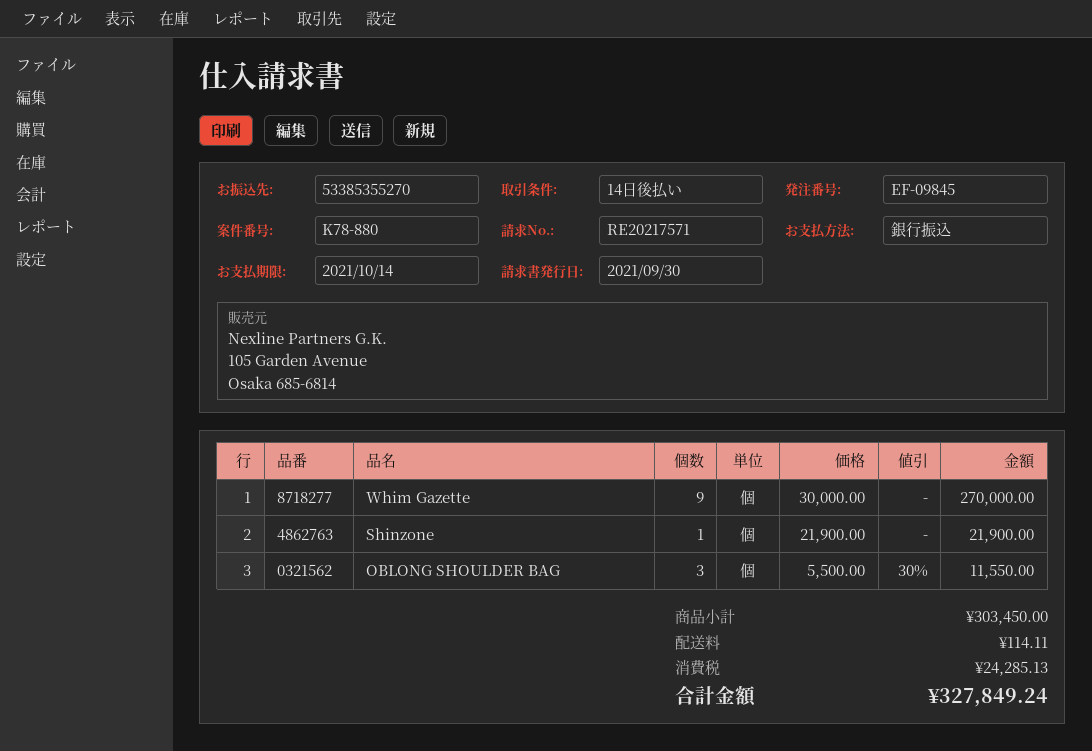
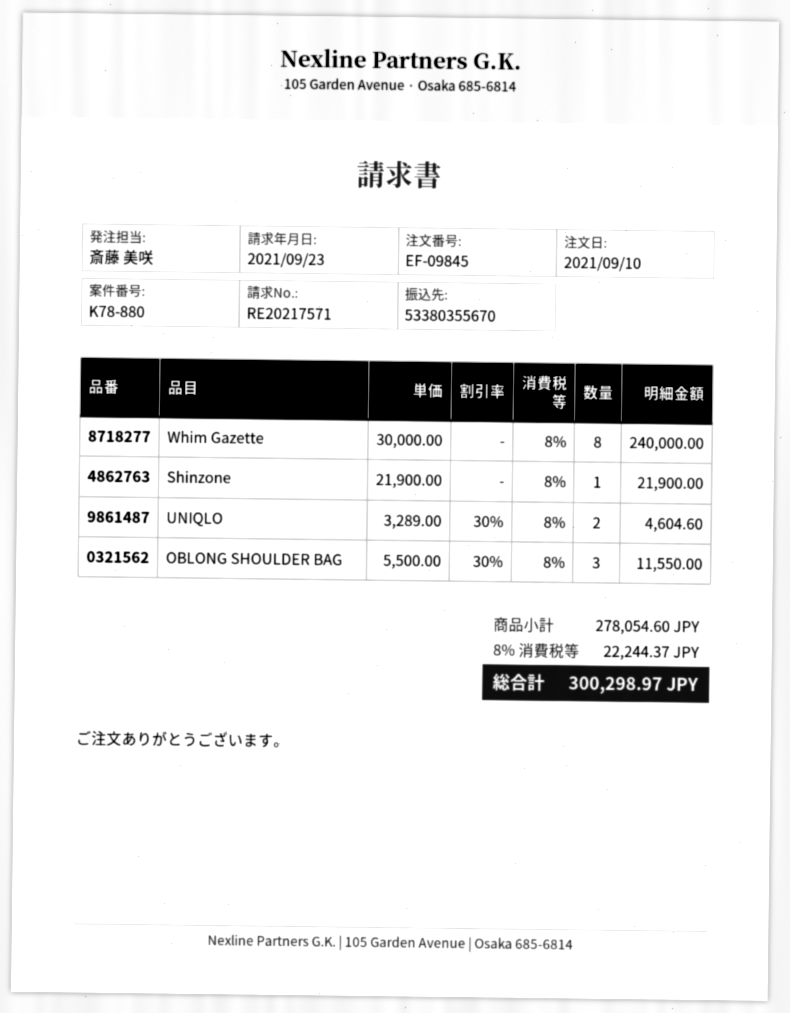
invoice date: 2021-09-30 -> 2021-09-23
bank account: 53385355270 -> 53380355670
Whim Gazette: 9 x 30000.00 = 270000.00 -> 8 x 30000.00 = 240000.00
UNIQLO: none -> 2 x 3289.00 - 30% = 4604.60
subtotal: 303450.00 -> 278054.60
shipping: 114.11 -> none
tax: 24285.13 -> 22244.37
total: 327849.24 -> 300298.97

